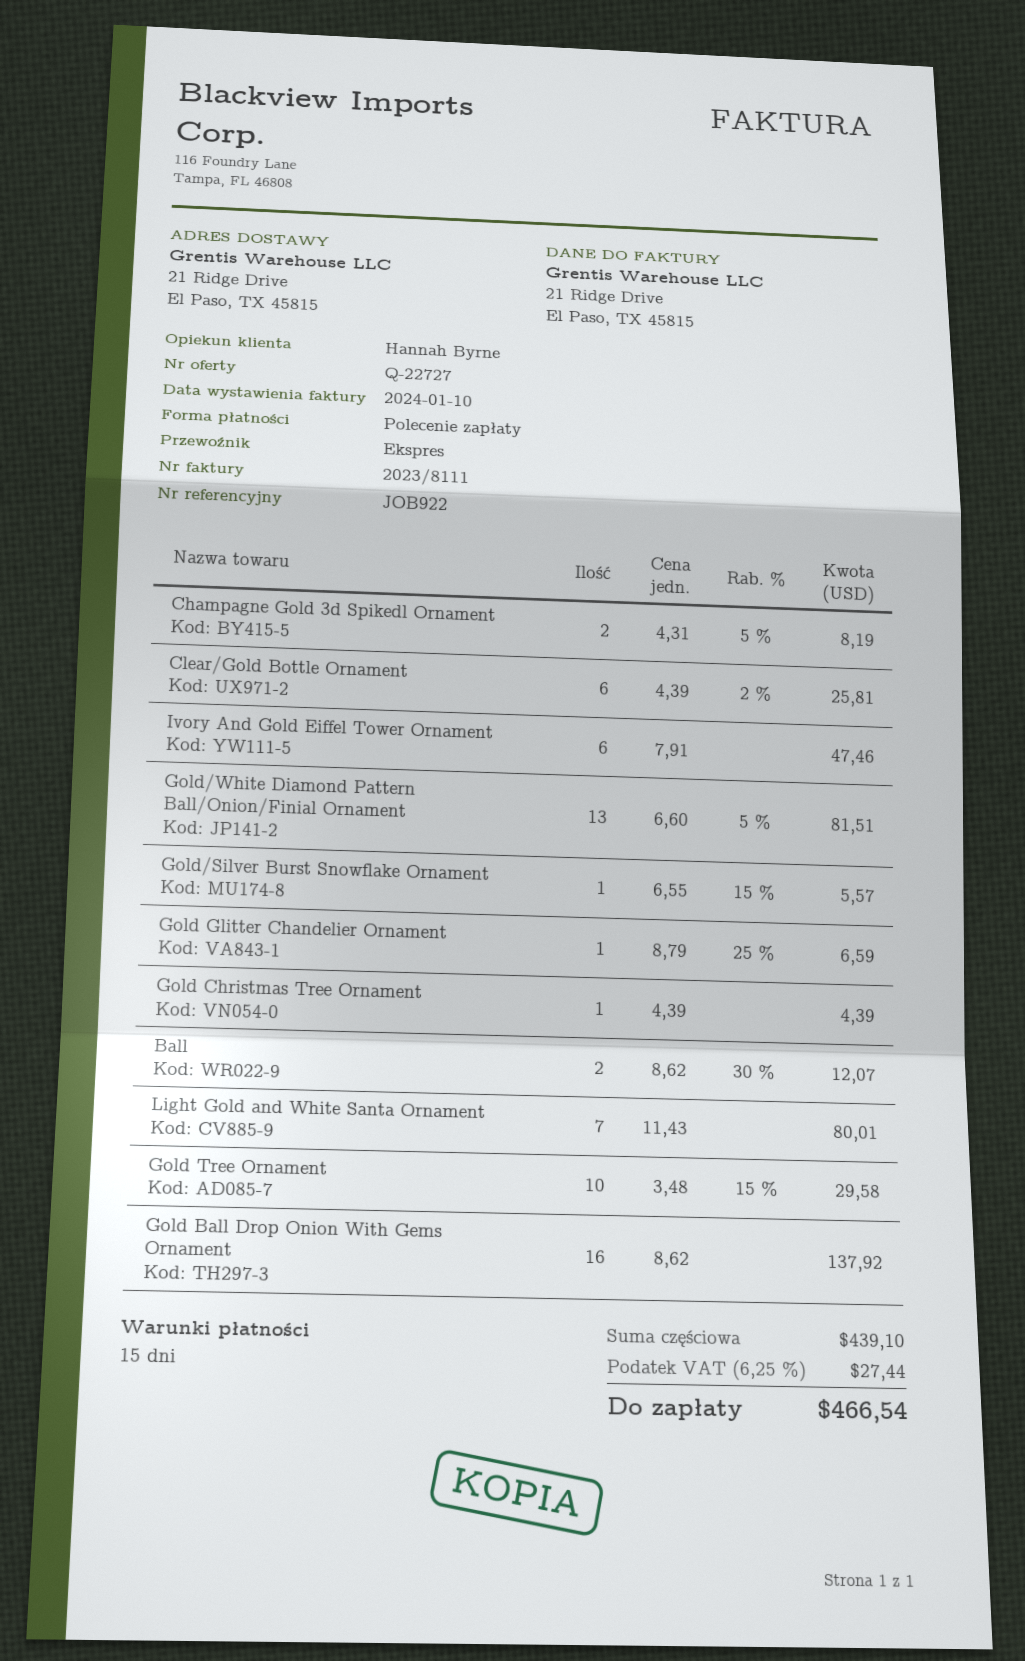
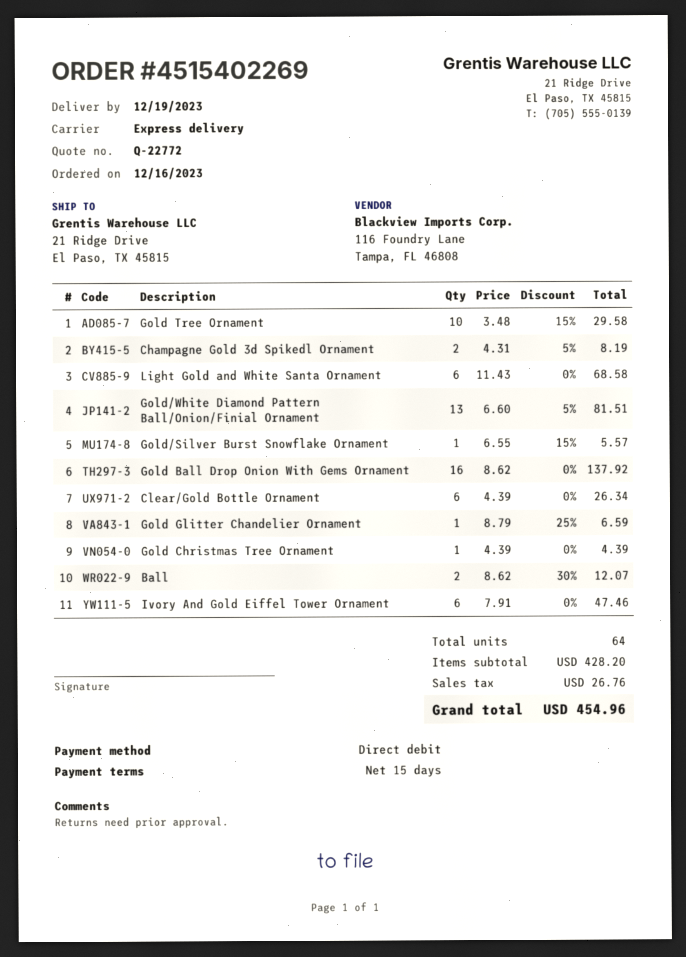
quote number: Q-22727 -> Q-22772
Clear/Gold Bottle Ornament: 6 x 4.39 - 2% = 25.81 -> 6 x 4.39 = 26.34
Light Gold and White Santa Ornament: 7 x 11.43 = 80.01 -> 6 x 11.43 = 68.58
subtotal: 439.10 -> 428.20
tax: 27.44 -> 26.76
total: 466.54 -> 454.96

